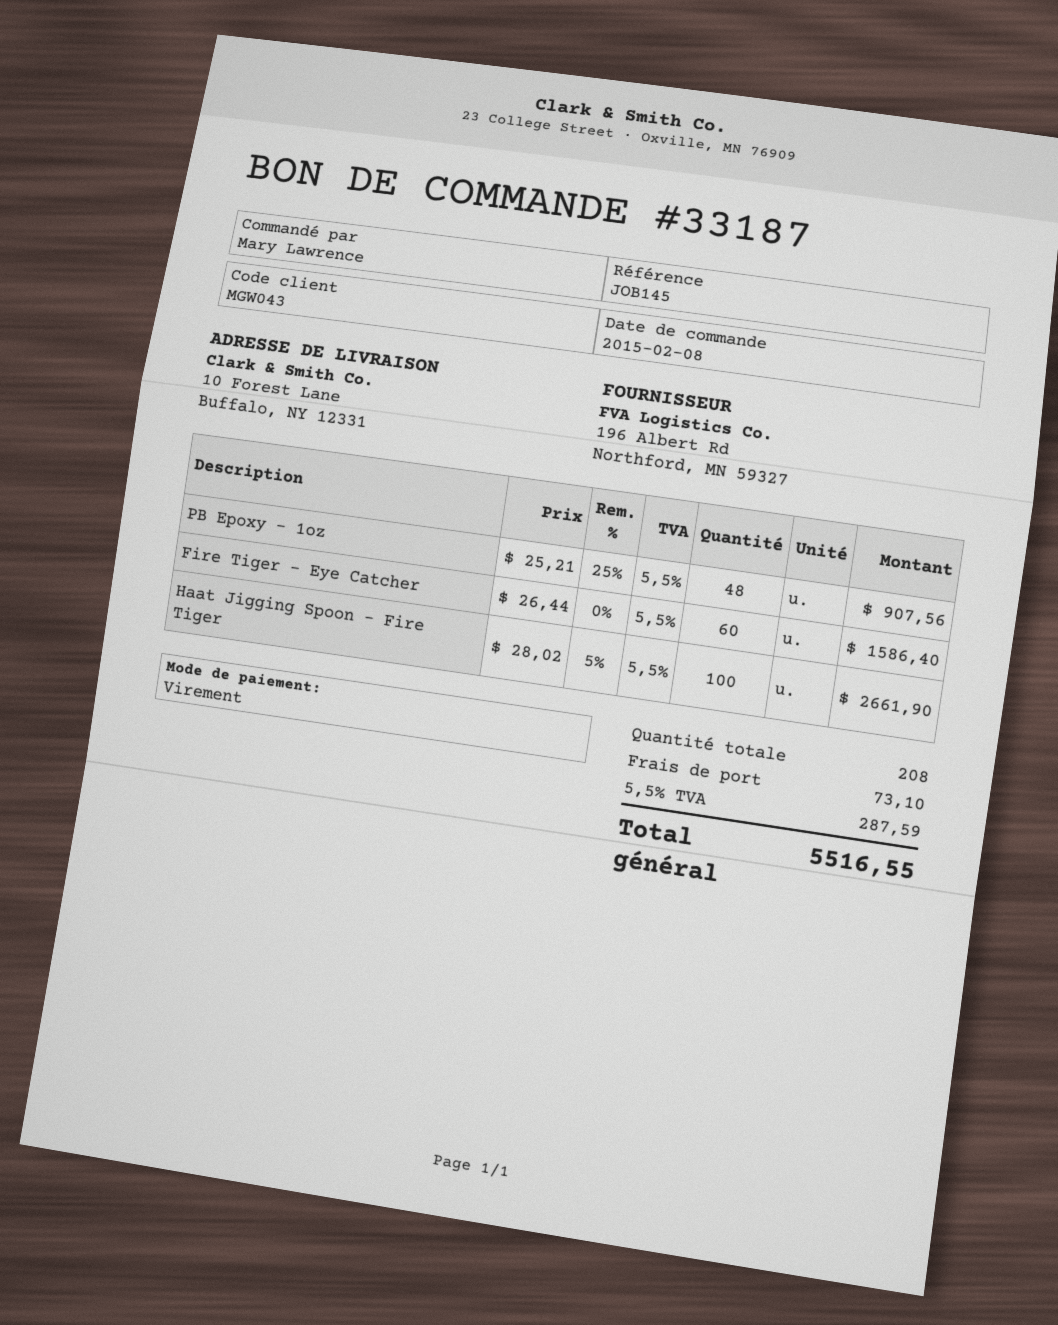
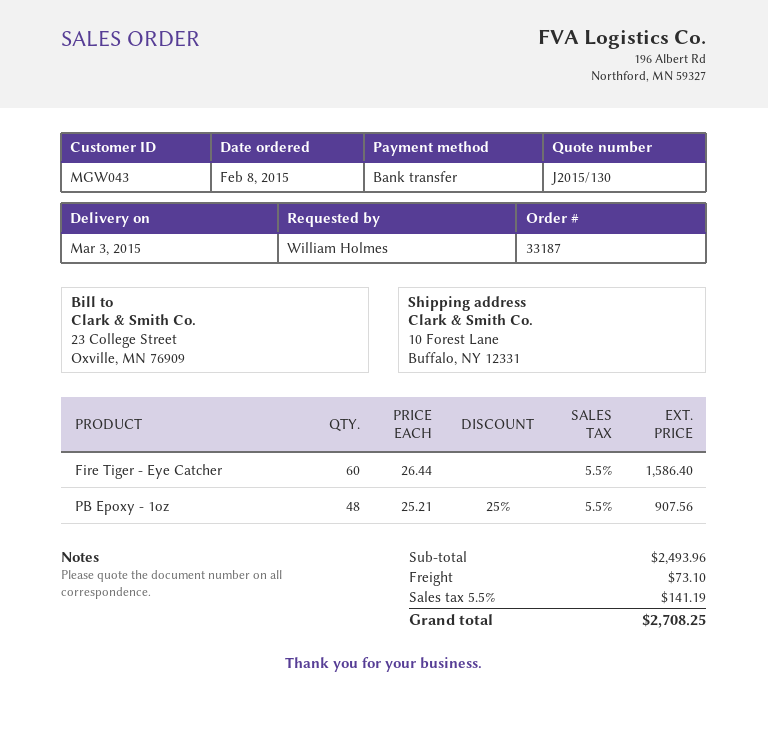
ordered by: Mary Lawrence -> William Holmes
Haat Jigging Spoon - Fire Tiger: 100 x 28.02 - 5% = 2661.90 -> none
tax: 5.5% = 287.59 -> 5.5% = 141.19
total: 5516.55 -> 2708.25

